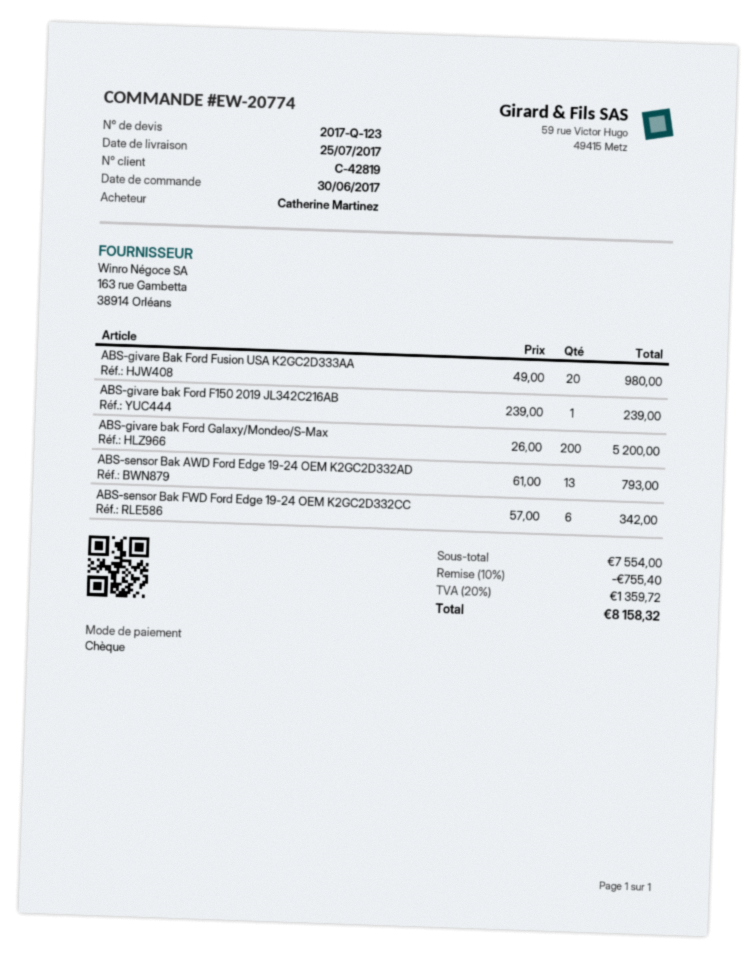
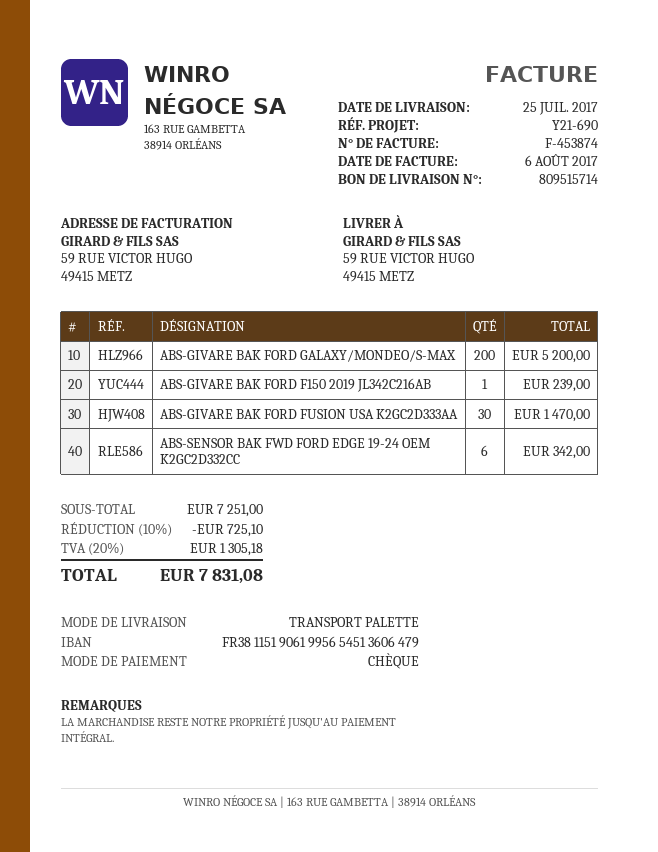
ABS-givare Bak Ford Fusion USA K2GC2D333AA: 20 for 980.00 -> 30 for 1470.00
ABS-sensor Bak AWD Ford Edge 19-24 OEM K2GC2D332AD: 13 for 793.00 -> none
subtotal: 7554.00 -> 7251.00
discount: 10% = 755.40 -> 10% = 725.10
tax: 20% = 1359.72 -> 20% = 1305.18
total: 8158.32 -> 7831.08

